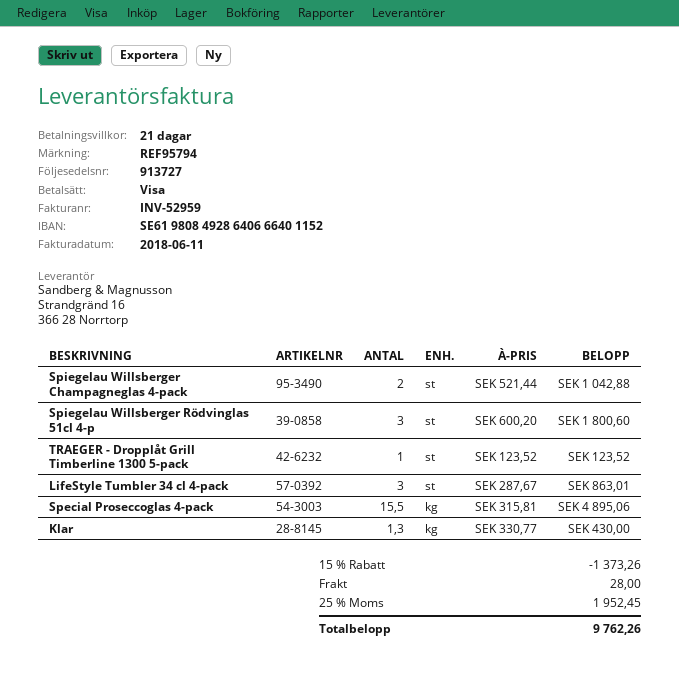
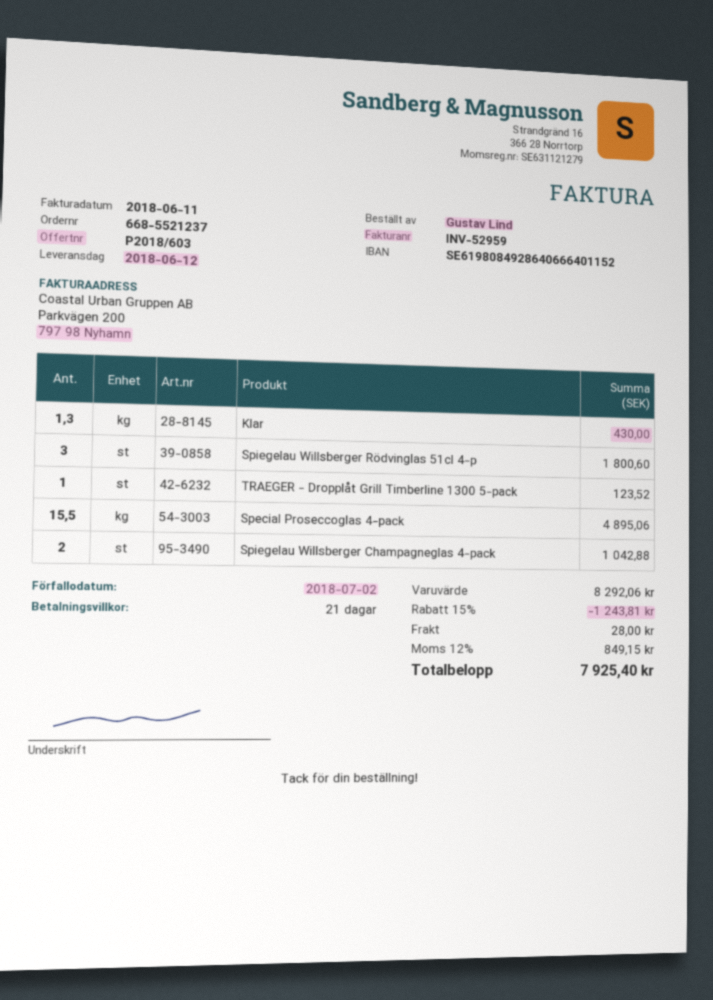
LifeStyle Tumbler 34 cl 4-pack: 3 for 863.01 -> none
discount: 15% = 1373.26 -> 15% = 1243.81
tax: 25% = 1952.45 -> 12% = 849.15
total: 9762.26 -> 7925.40

